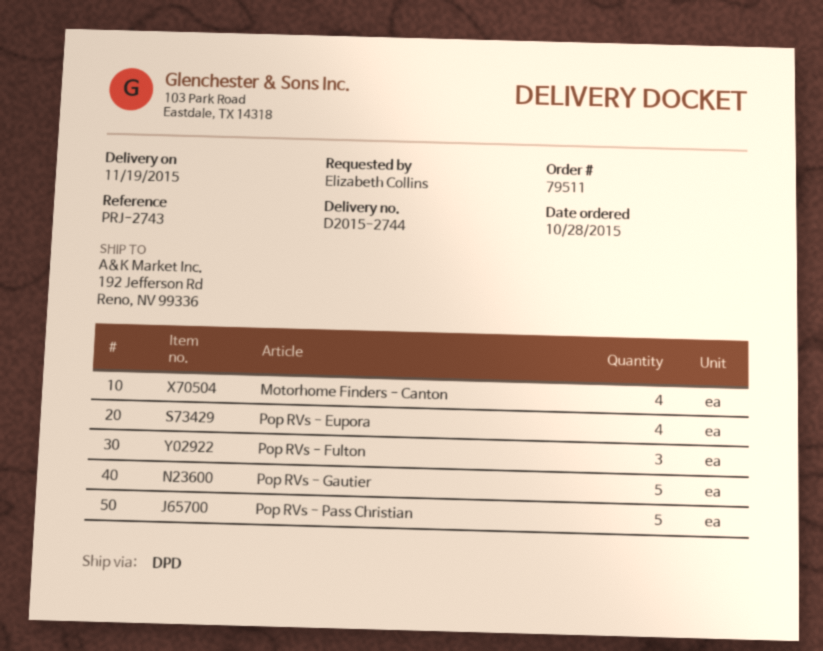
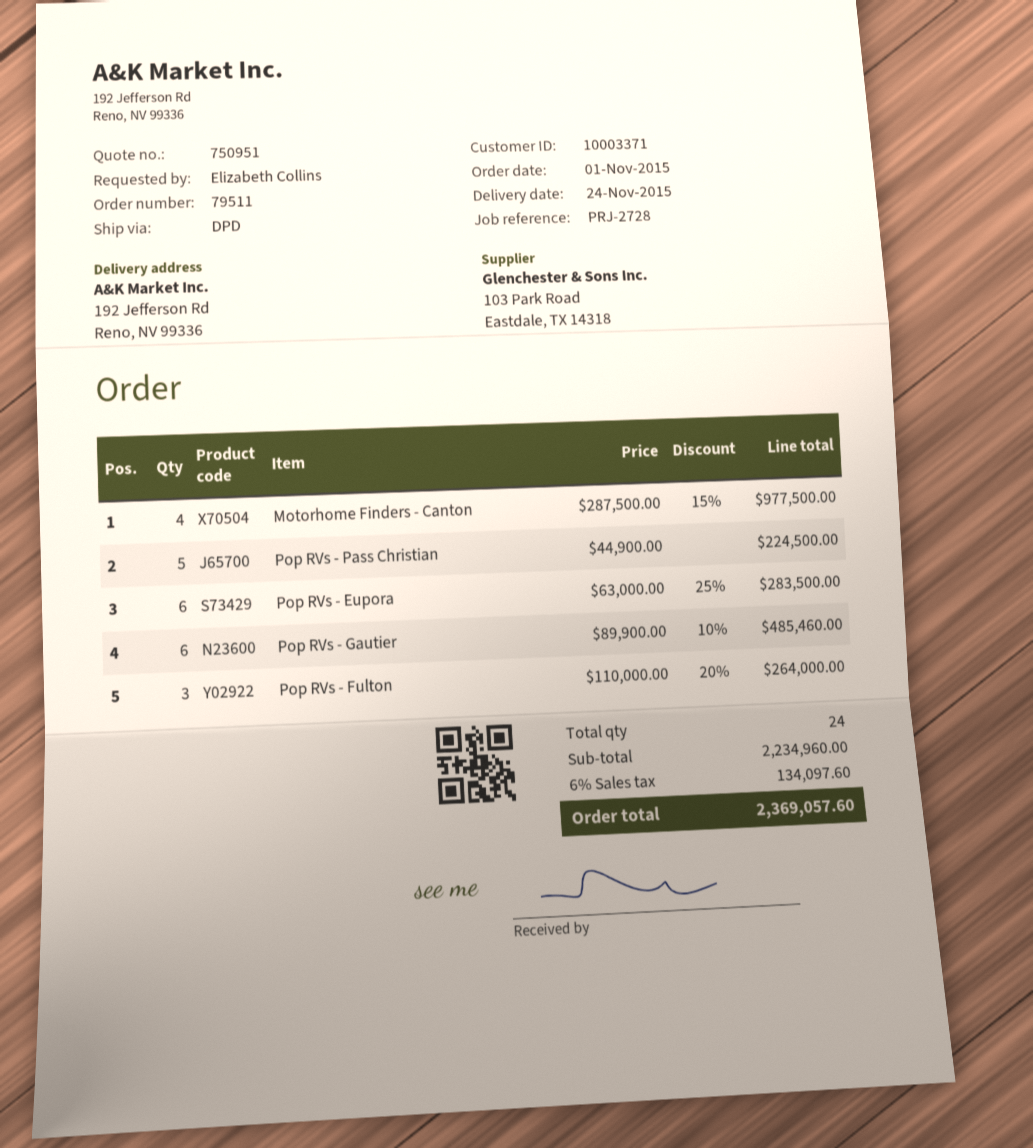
order date: 2015-10-28 -> 2015-11-01
delivery date: 2015-11-19 -> 2015-11-24
reference: PRJ-2743 -> PRJ-2728
Pop RVs - Eupora: 4 -> 6
Pop RVs - Gautier: 5 -> 6

